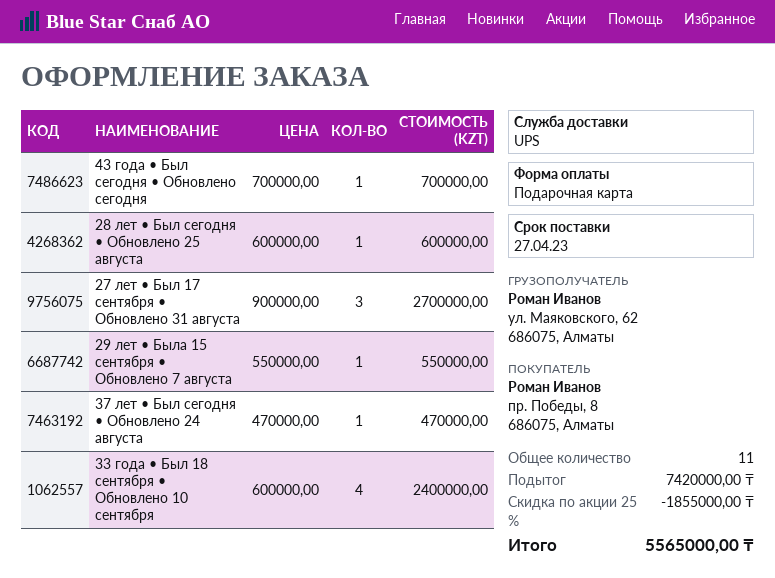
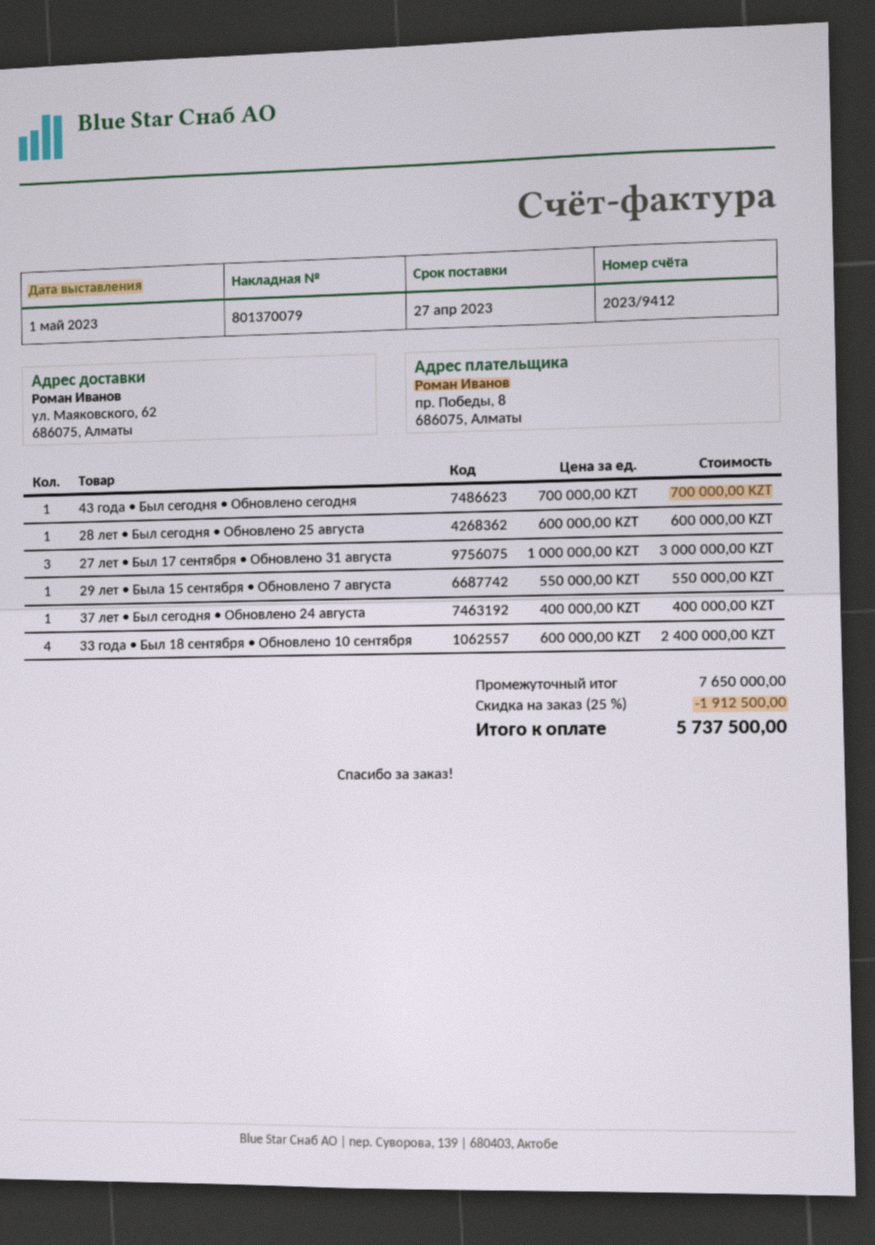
27 лет • Был 17 сентября • Обновлено 31 августа: 3 x 900000.00 = 2700000.00 -> 3 x 1000000.00 = 3000000.00
37 лет • Был сегодня • Обновлено 24 августа: 1 x 470000.00 = 470000.00 -> 1 x 400000.00 = 400000.00
subtotal: 7420000.00 -> 7650000.00
discount: 25% = 1855000.00 -> 25% = 1912500.00
total: 5565000.00 -> 5737500.00

